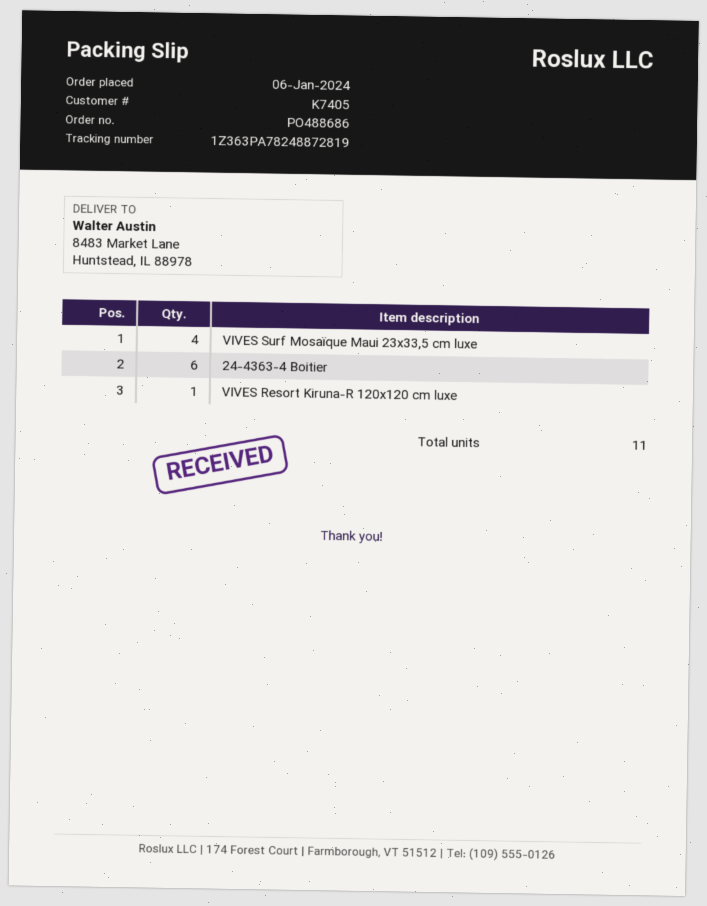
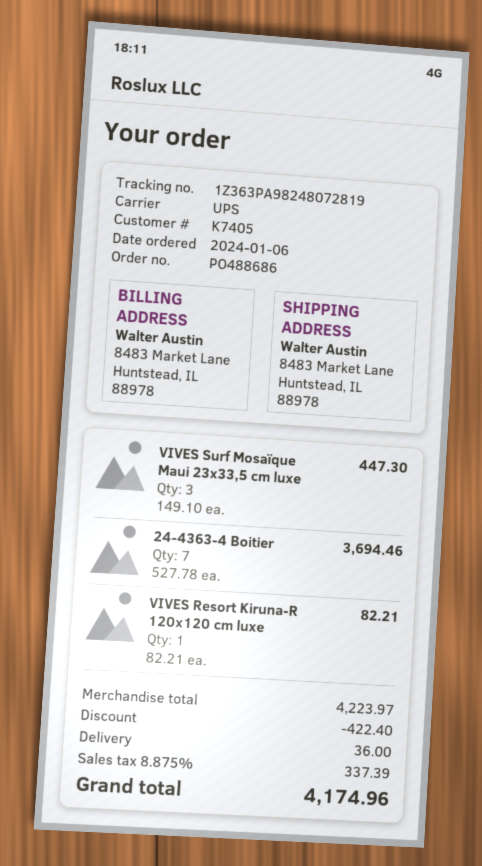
tracking number: 1Z363PA78248872819 -> 1Z363PA98248072819
VIVES Surf Mosaïque Maui 23x33,5 cm luxe: 4 -> 3
24-4363-4 Boitier: 6 -> 7

